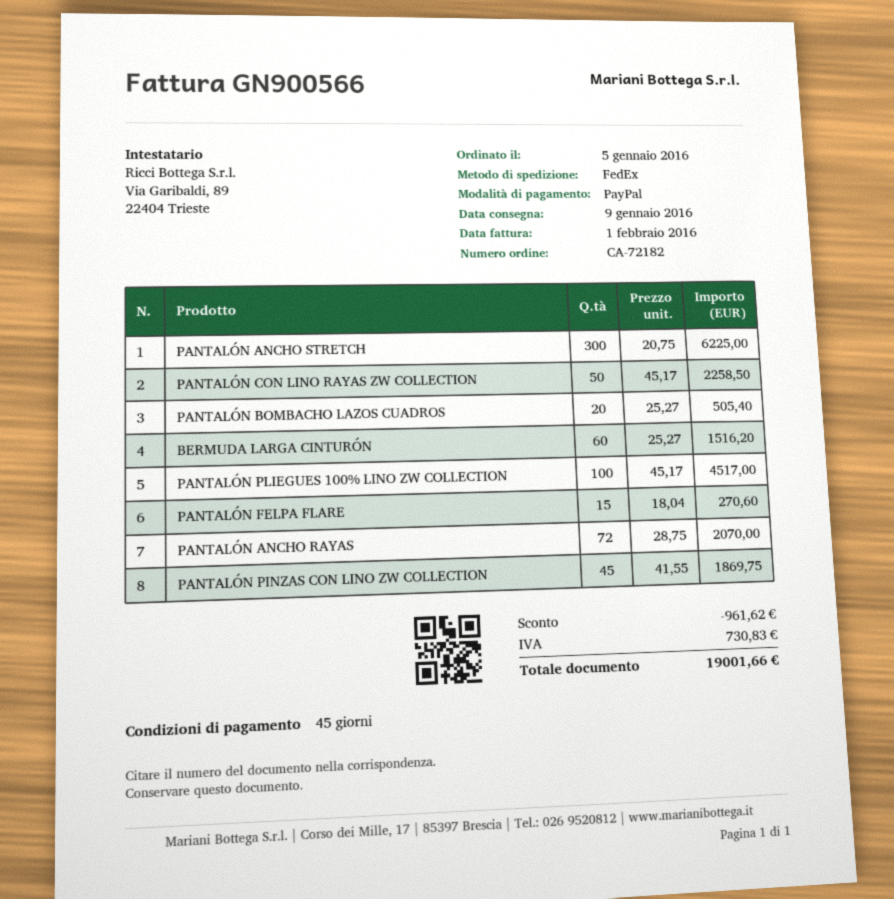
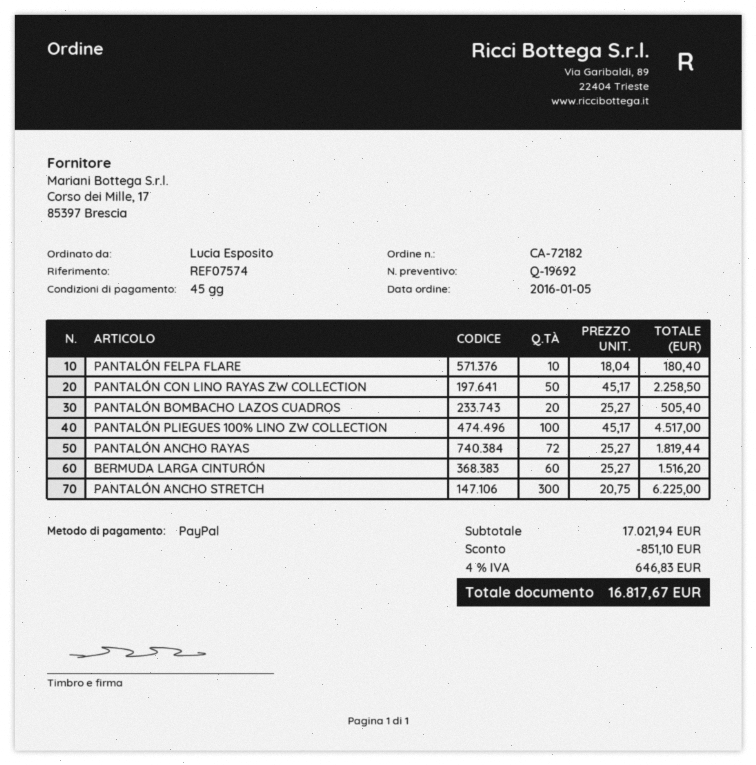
PANTALÓN FELPA FLARE: 15 x 18.04 = 270.60 -> 10 x 18.04 = 180.40
PANTALÓN ANCHO RAYAS: 72 x 28.75 = 2070.00 -> 72 x 25.27 = 1819.44
PANTALÓN PINZAS CON LINO ZW COLLECTION: 45 x 41.55 = 1869.75 -> none
discount: 961.62 -> 851.10
tax: 730.83 -> 646.83
total: 19001.66 -> 16817.67

